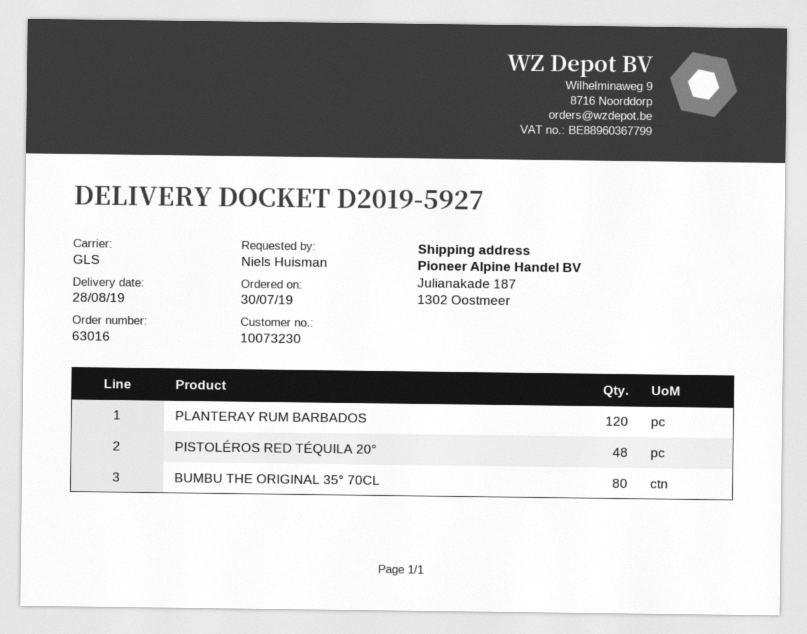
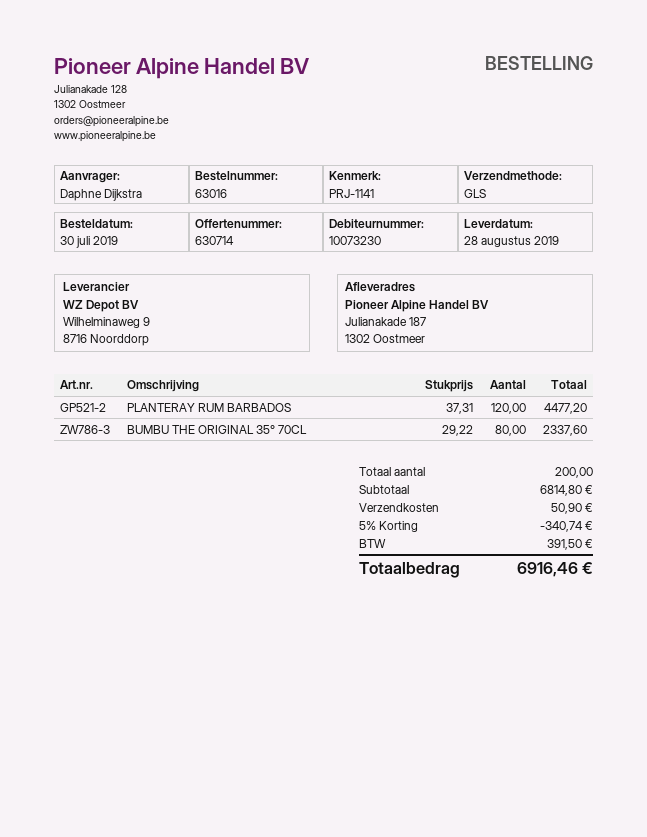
ordered by: Niels Huisman -> Daphne Dijkstra
PISTOLÉROS RED TÉQUILA 20°: 48 -> none

